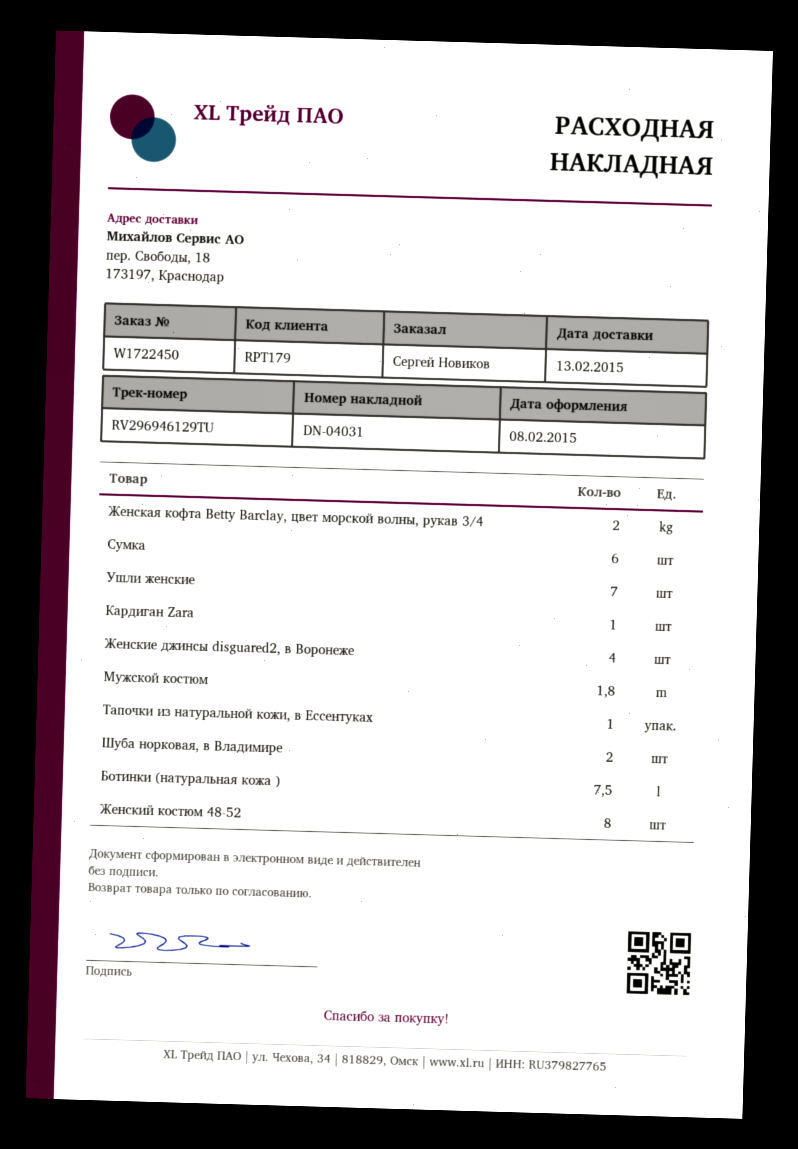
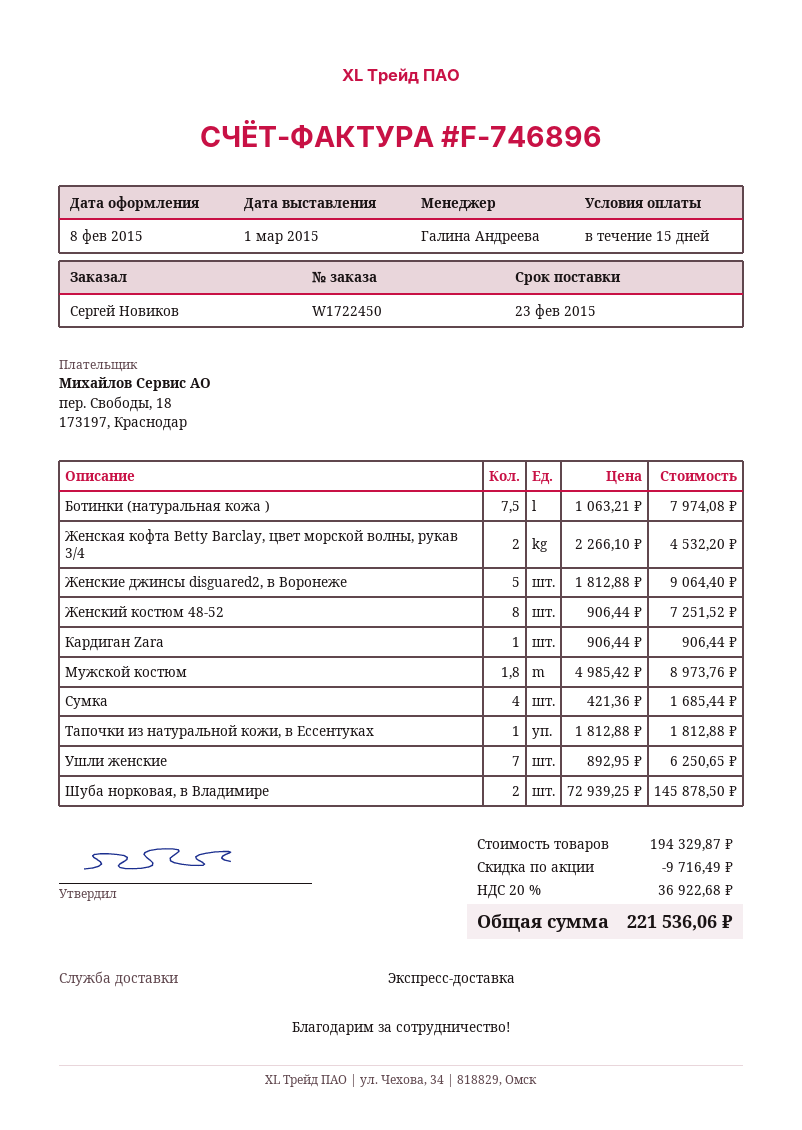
delivery date: 2015-02-13 -> 2015-02-23
Сумка: 6 -> 4
Женские джинсы disguared2, в Воронеже: 4 -> 5

